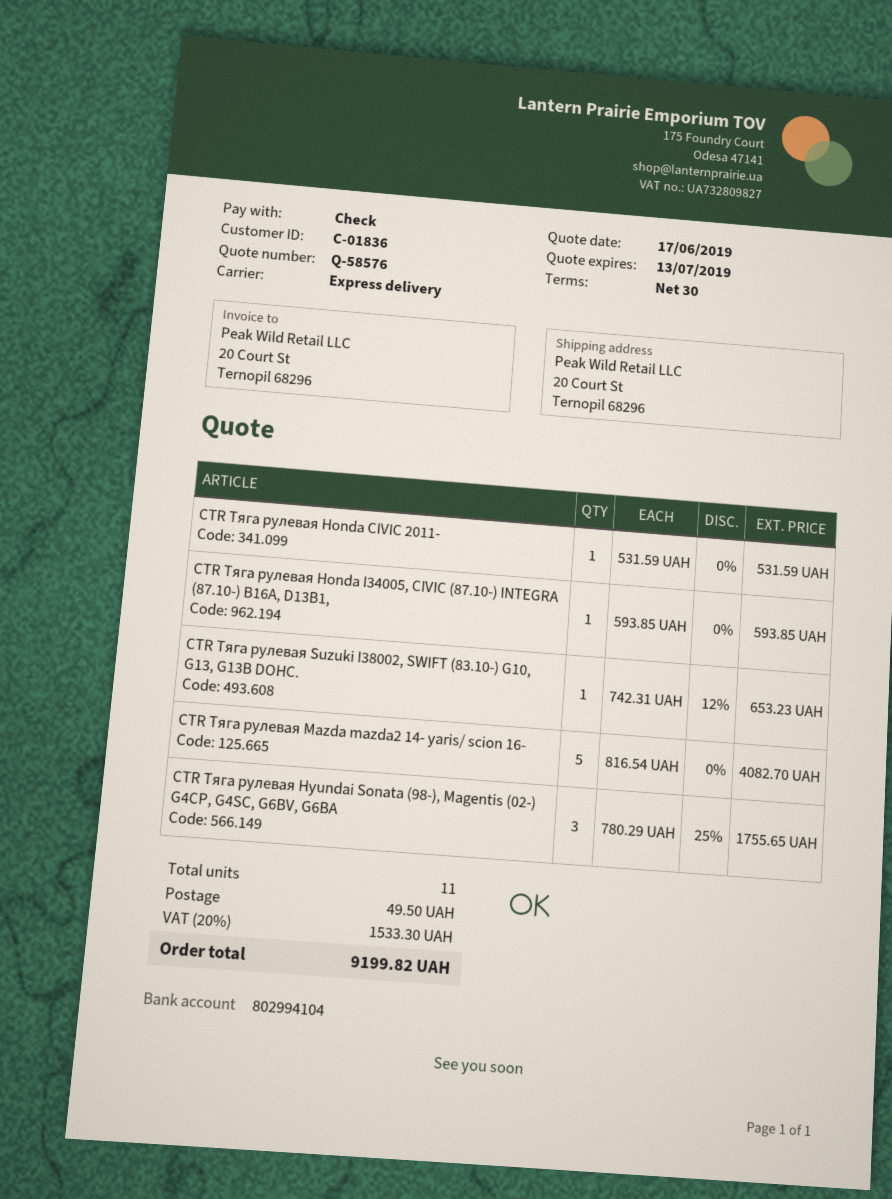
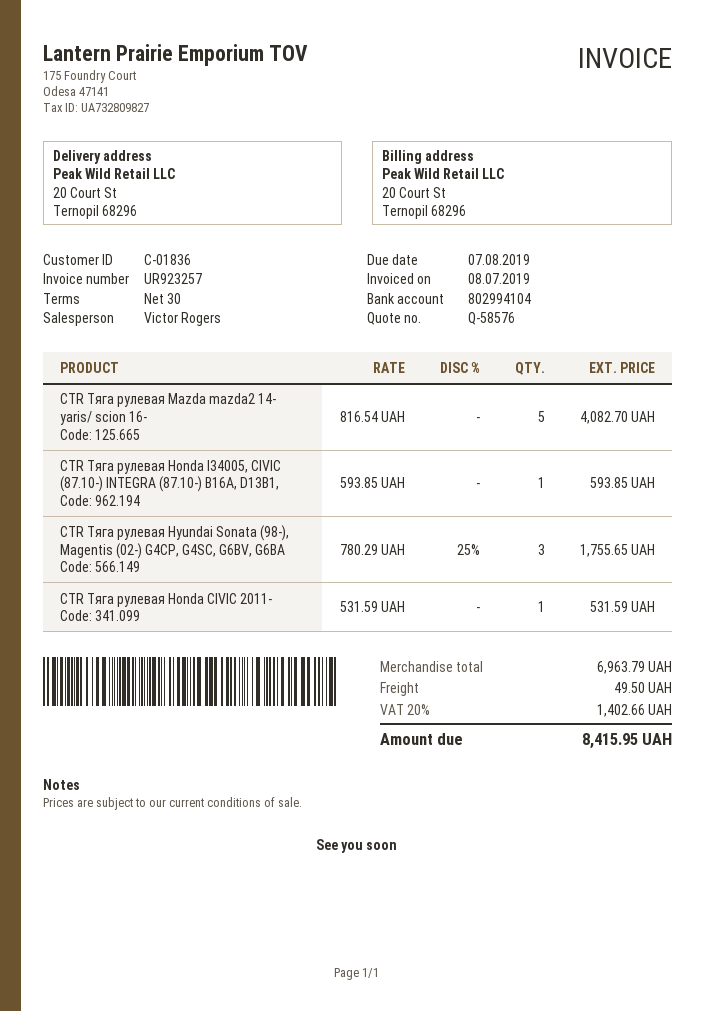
CTR Тяга рулевая Suzuki I38002, SWIFT (83.10-) G10, G13, G13B DOHC.: 1 x 742.31 - 12% = 653.23 -> none
tax: 20% = 1533.30 -> 20% = 1402.66
total: 9199.82 -> 8415.95

